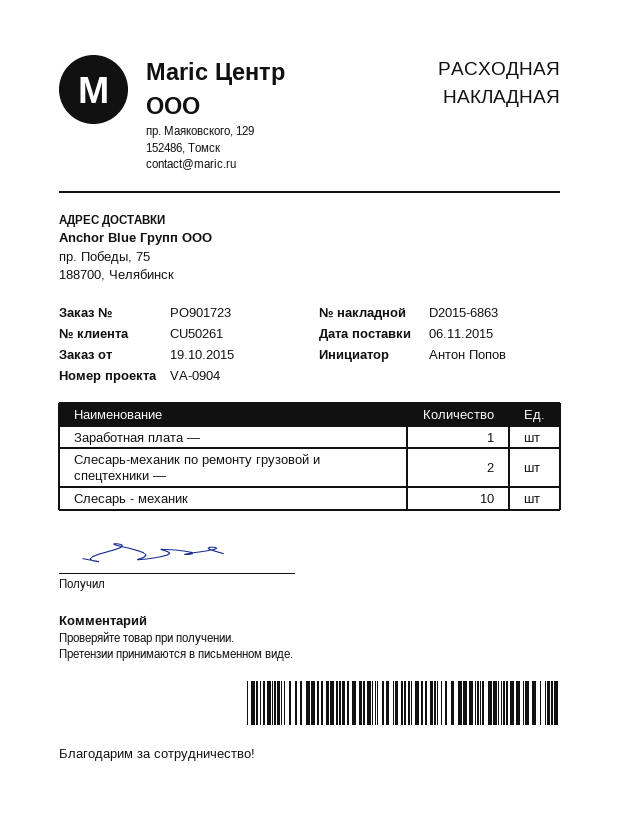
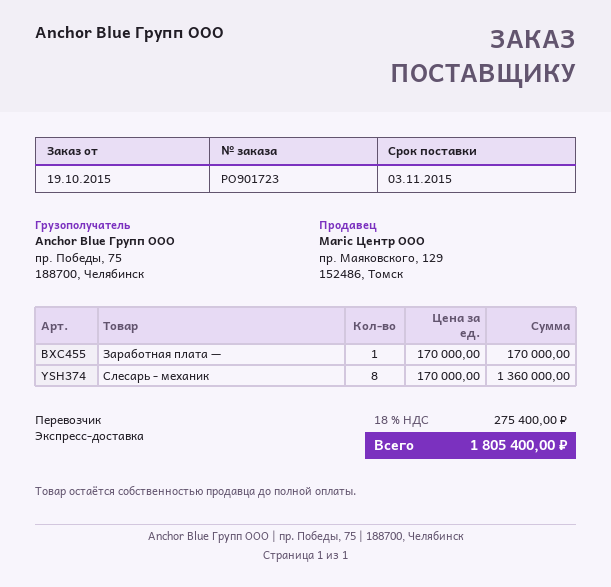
delivery date: 2015-11-06 -> 2015-11-03
Слесарь-механик по ремонту грузовой и спецтехники —: 2 -> none
Слесарь - механик: 10 -> 8

